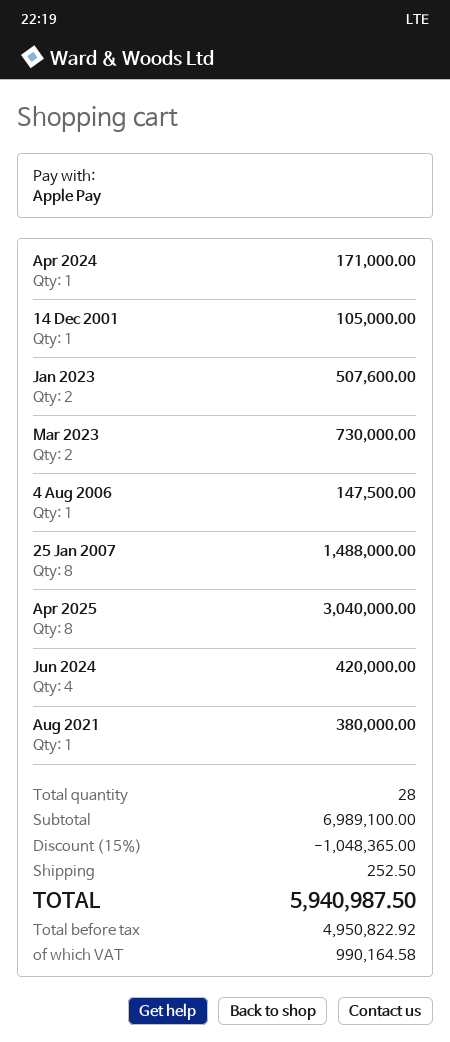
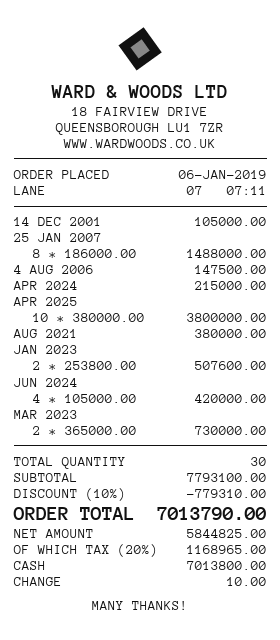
payment method: Apple Pay -> cash
Apr 2024: 1 for 171000.00 -> 1 for 215000.00
Apr 2025: 8 for 3040000.00 -> 10 for 3800000.00
total quantity: 28 -> 30
subtotal: 6989100.00 -> 7793100.00
discount: 15% = 1048365.00 -> 10% = 779310.00
shipping: 252.50 -> none
net: 4950822.92 -> 5844825.00
tax: 990164.58 -> 1168965.00
total: 5940987.50 -> 7013790.00

